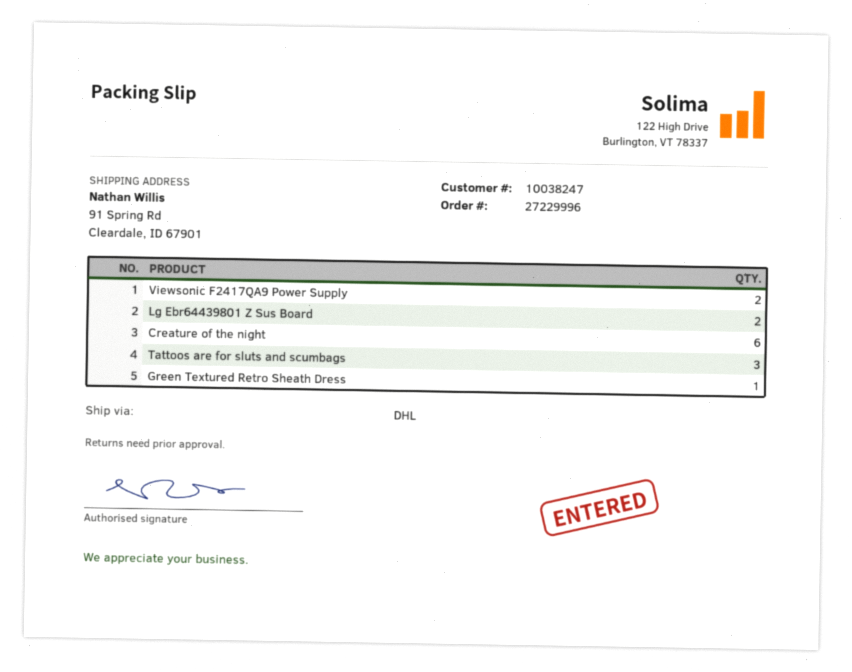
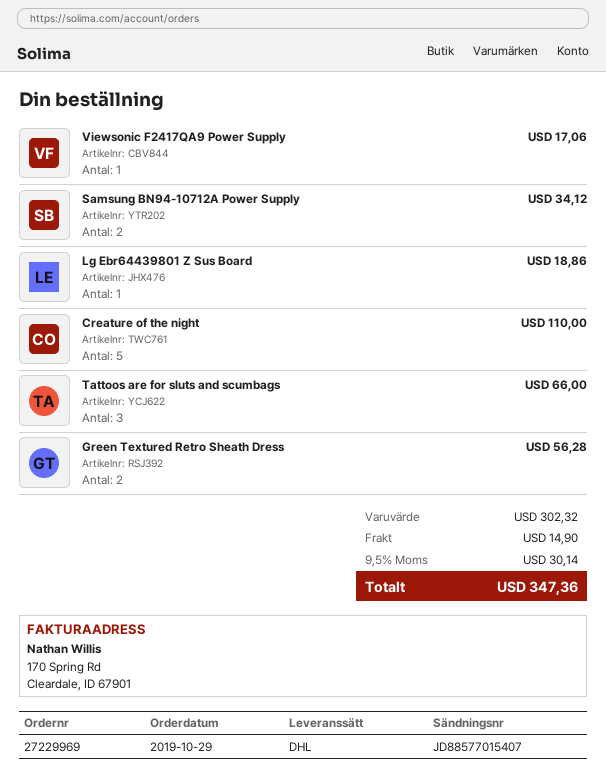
order number: 27229996 -> 27229969
Viewsonic F2417QA9 Power Supply: 2 -> 1
Lg Ebr64439801 Z Sus Board: 2 -> 1
Creature of the night: 6 -> 5
Green Textured Retro Sheath Dress: 1 -> 2
Samsung BN94-10712A Power Supply: none -> 2

